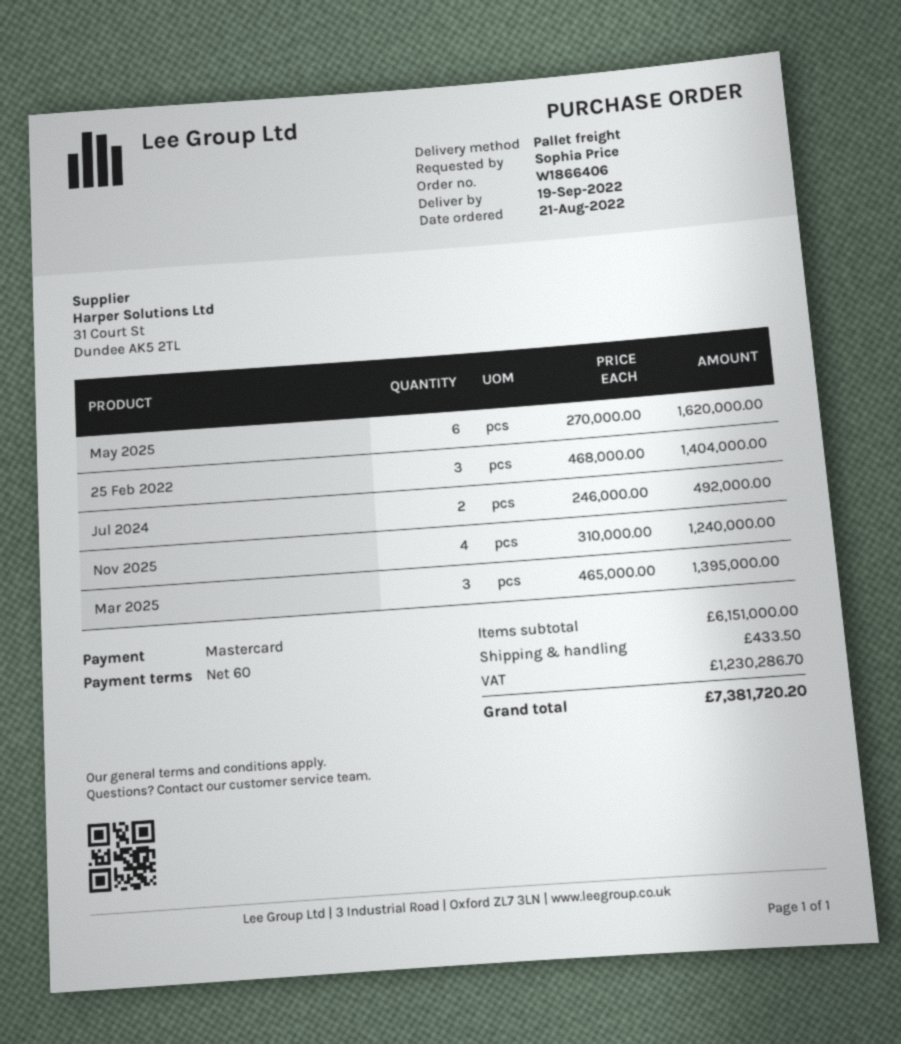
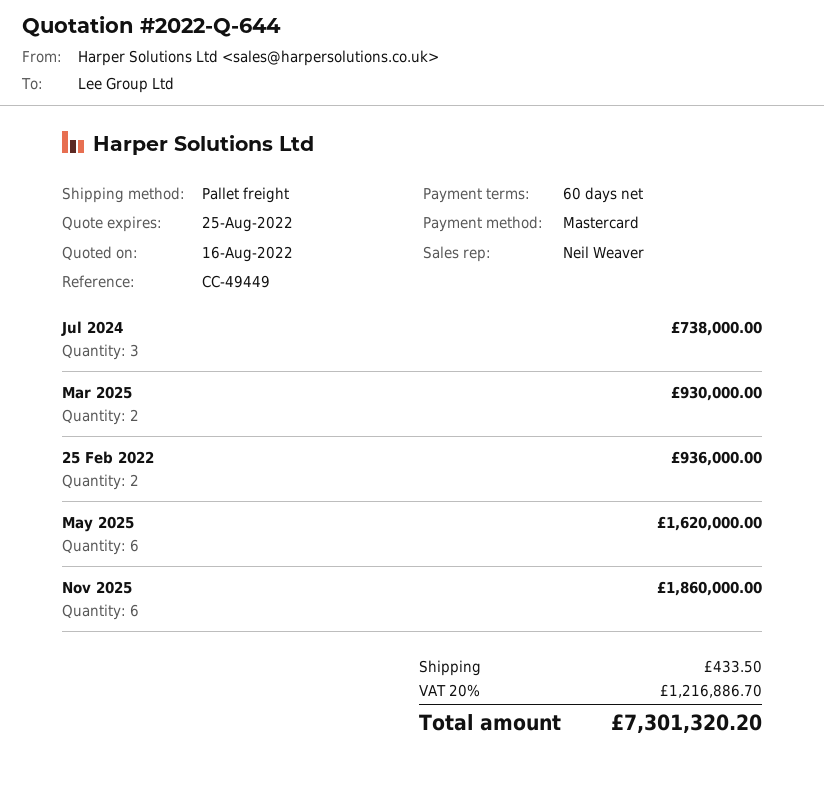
25 Feb 2022: 3 for 1404000.00 -> 2 for 936000.00
Jul 2024: 2 for 492000.00 -> 3 for 738000.00
Nov 2025: 4 for 1240000.00 -> 6 for 1860000.00
Mar 2025: 3 for 1395000.00 -> 2 for 930000.00
tax: 1230286.70 -> 1216886.70
total: 7381720.20 -> 7301320.20

